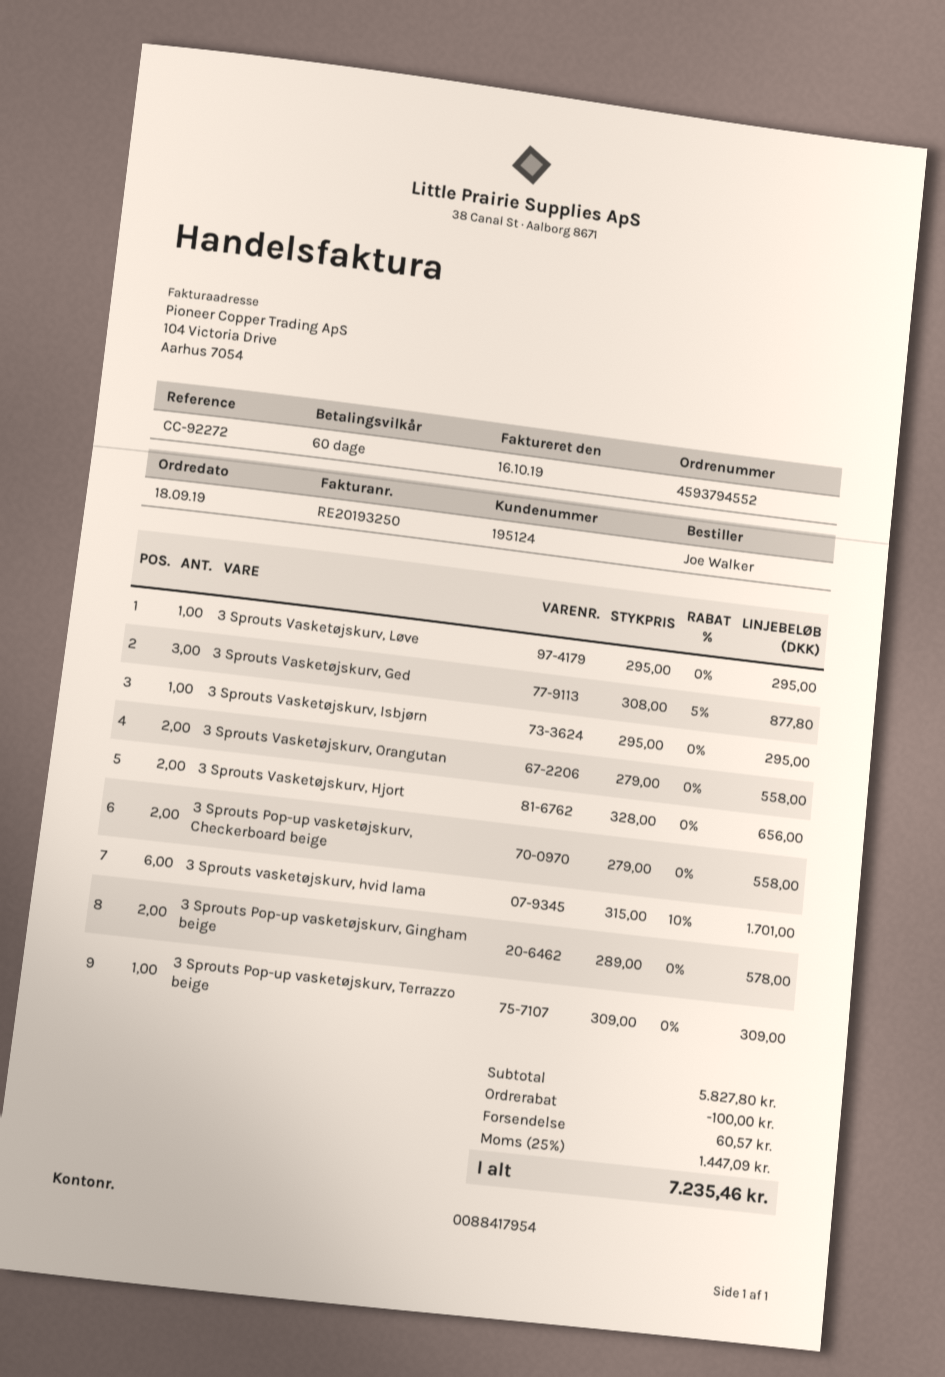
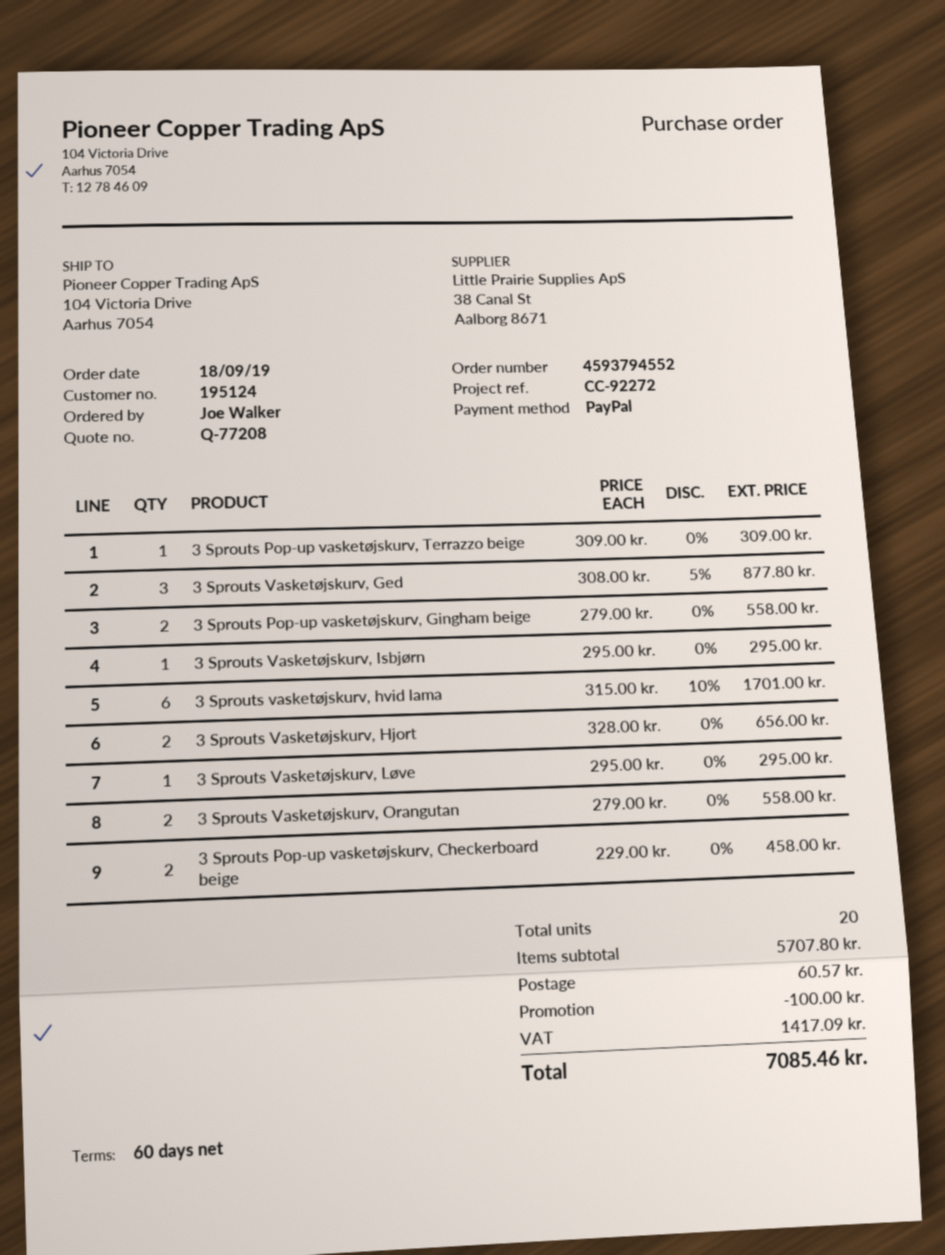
3 Sprouts Pop-up vasketøjskurv, Checkerboard beige: 2 x 279.00 = 558.00 -> 2 x 229.00 = 458.00
3 Sprouts Pop-up vasketøjskurv, Gingham beige: 2 x 289.00 = 578.00 -> 2 x 279.00 = 558.00
subtotal: 5827.80 -> 5707.80
tax: 1447.09 -> 1417.09
total: 7235.46 -> 7085.46

